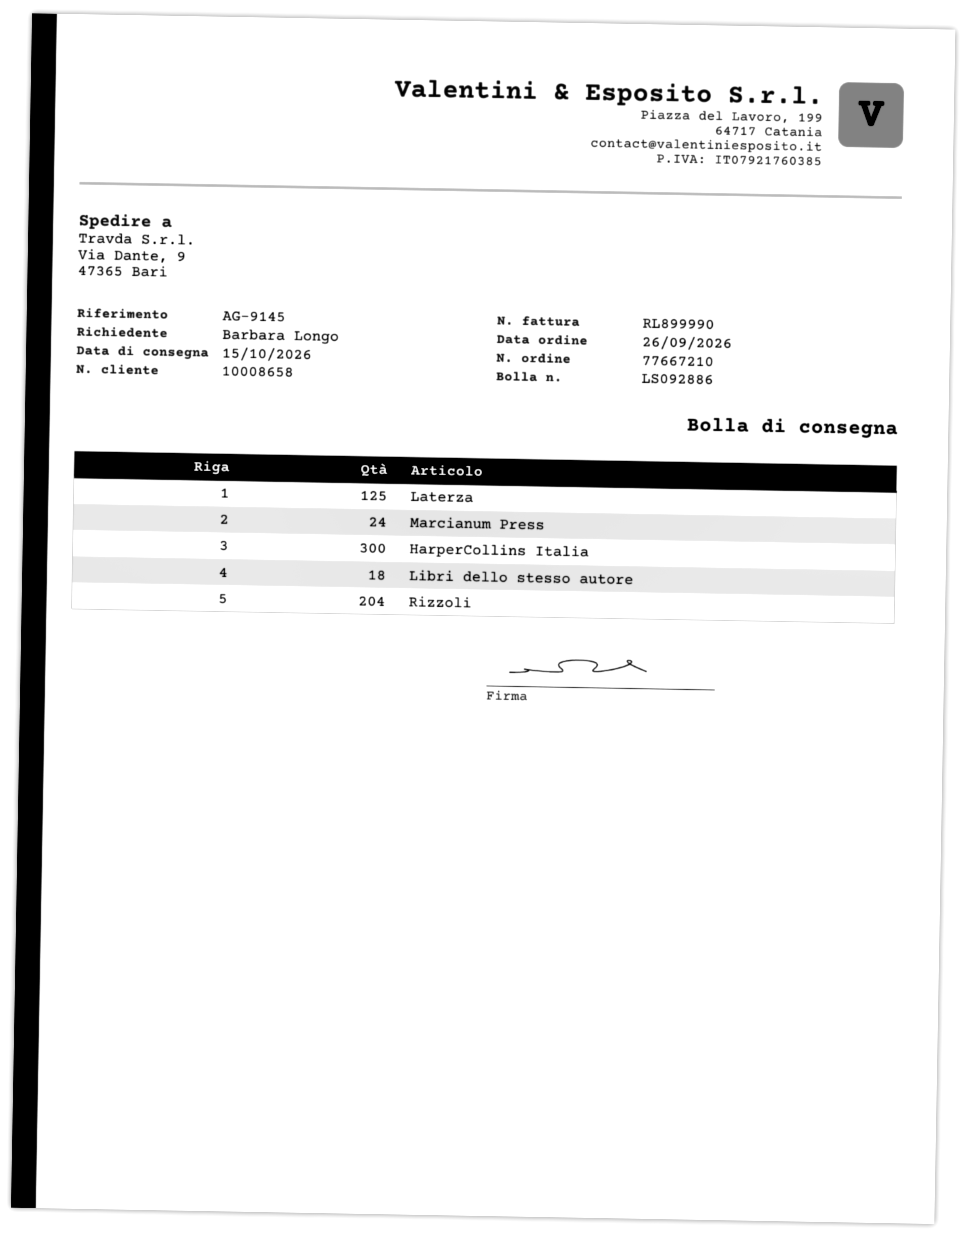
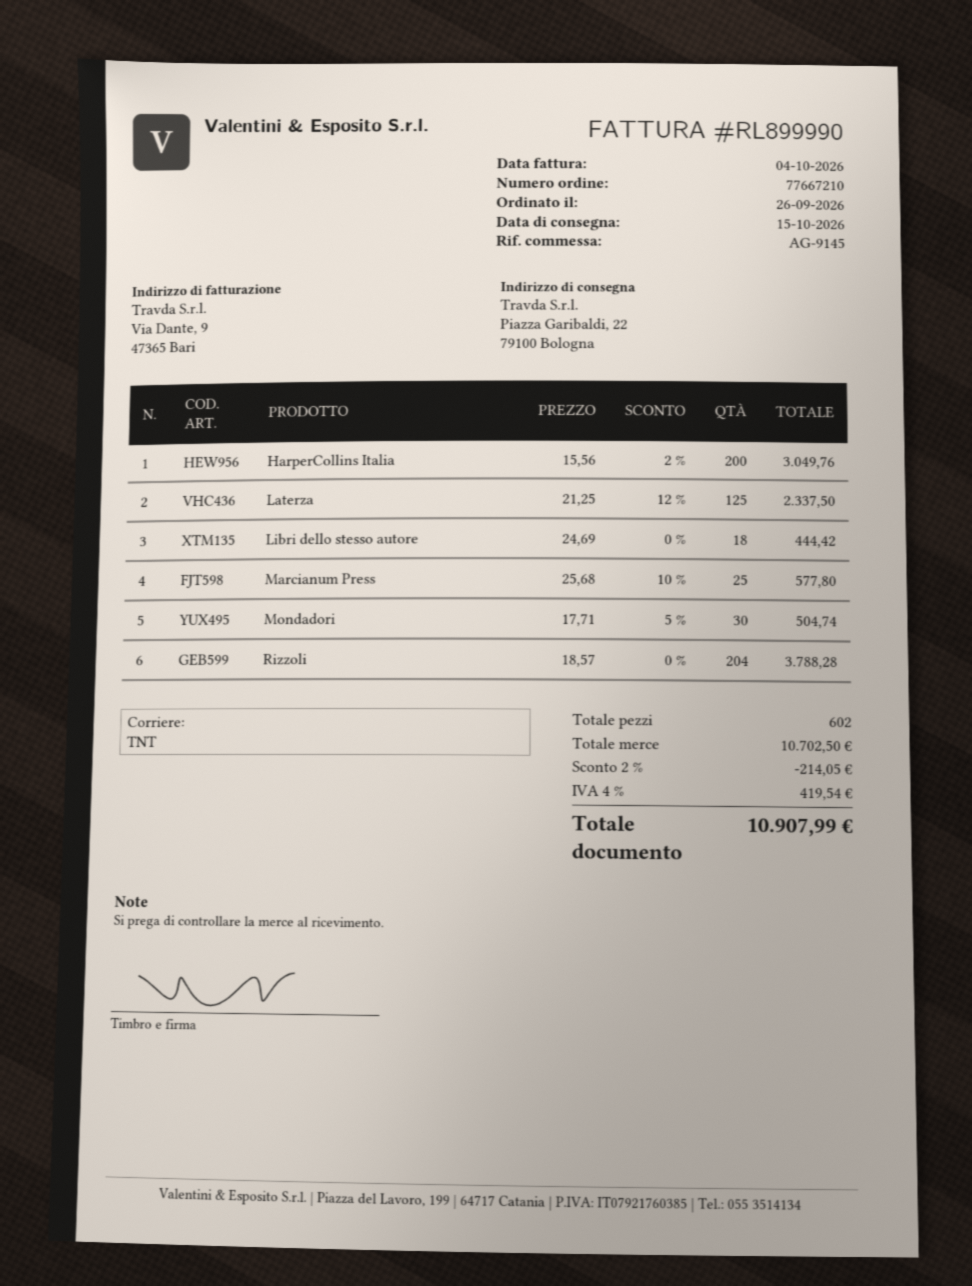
ship to: Via Dante, 9, 47365 Bari -> Piazza Garibaldi, 22, 79100 Bologna
Marcianum Press: 24 -> 25
HarperCollins Italia: 300 -> 200
Mondadori: none -> 30

